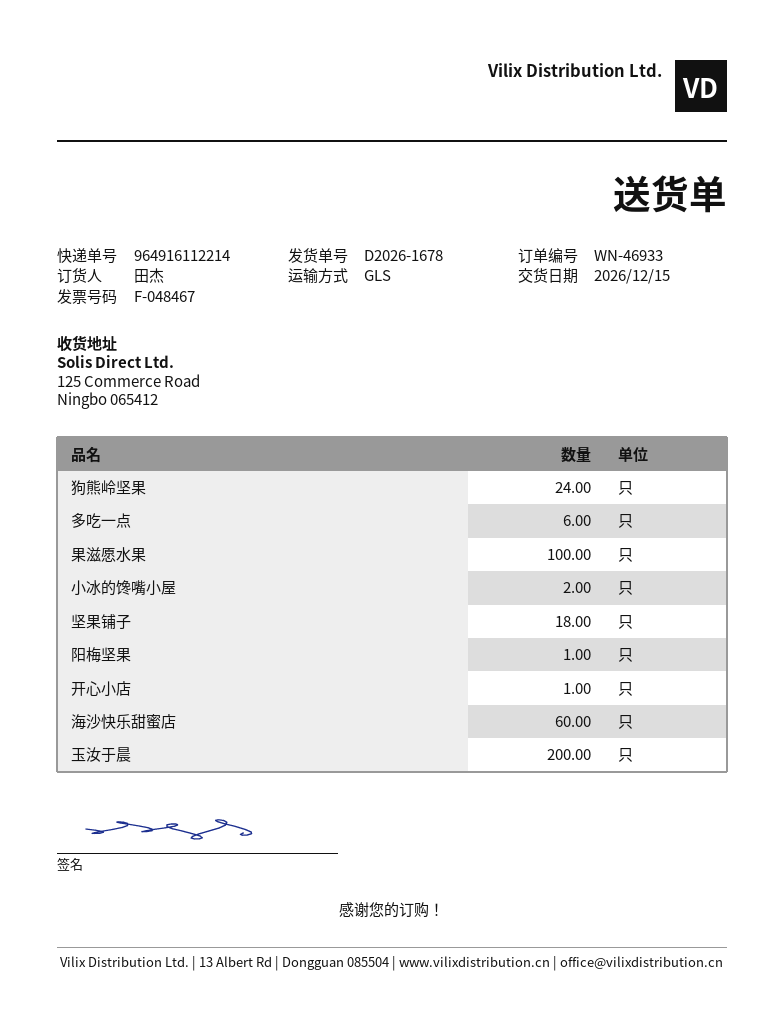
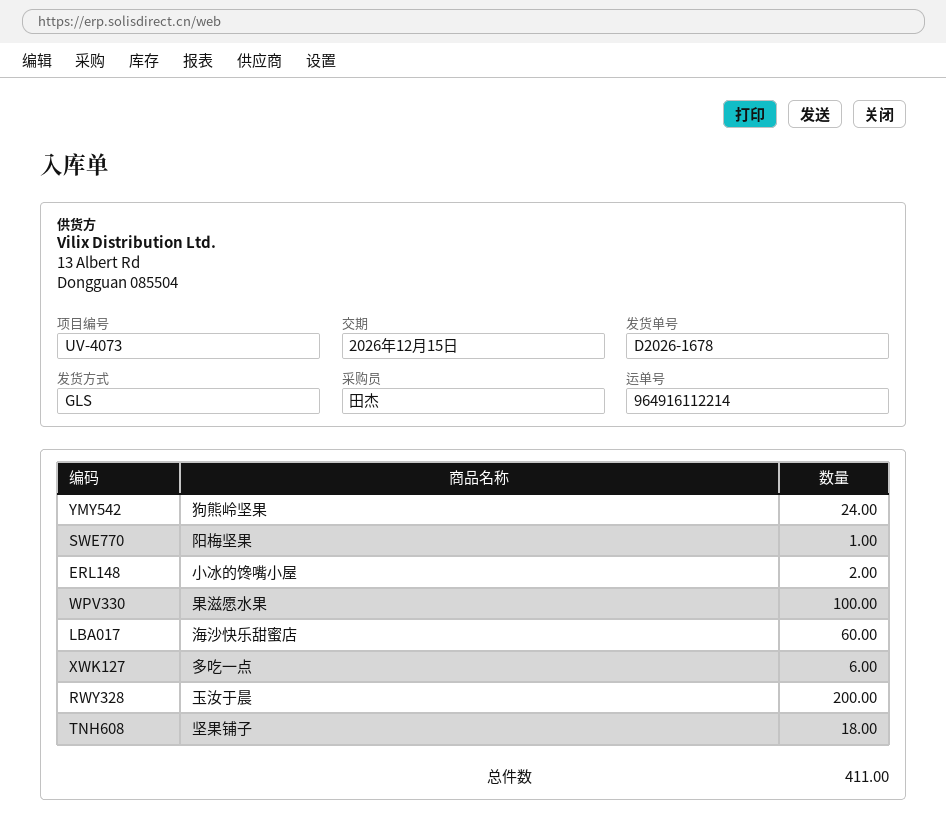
开心小店: 1 -> none

